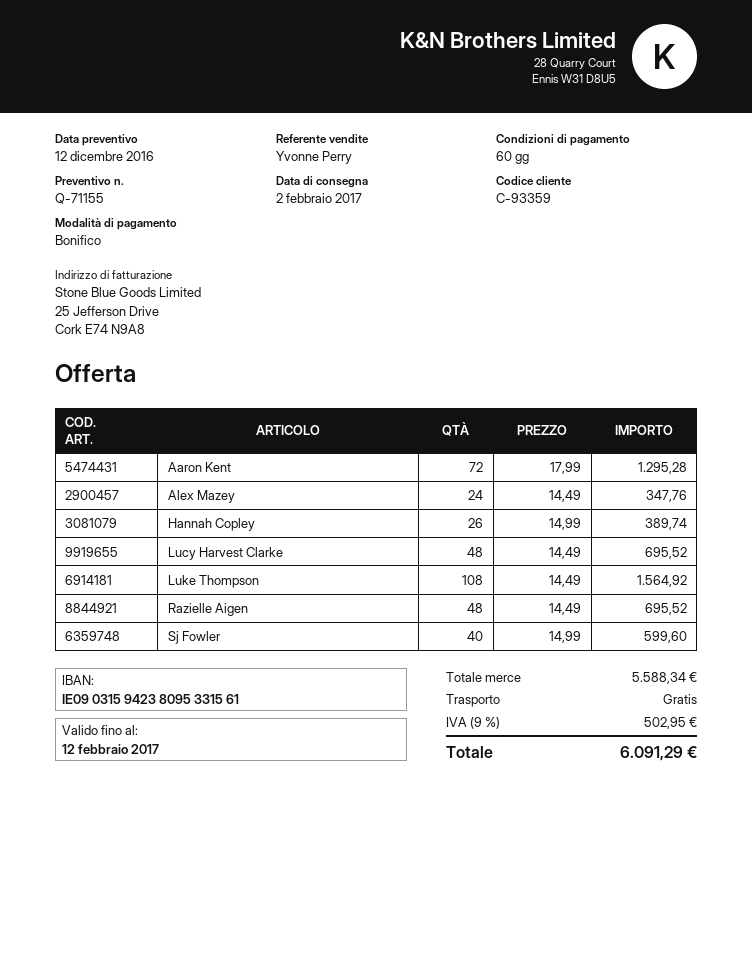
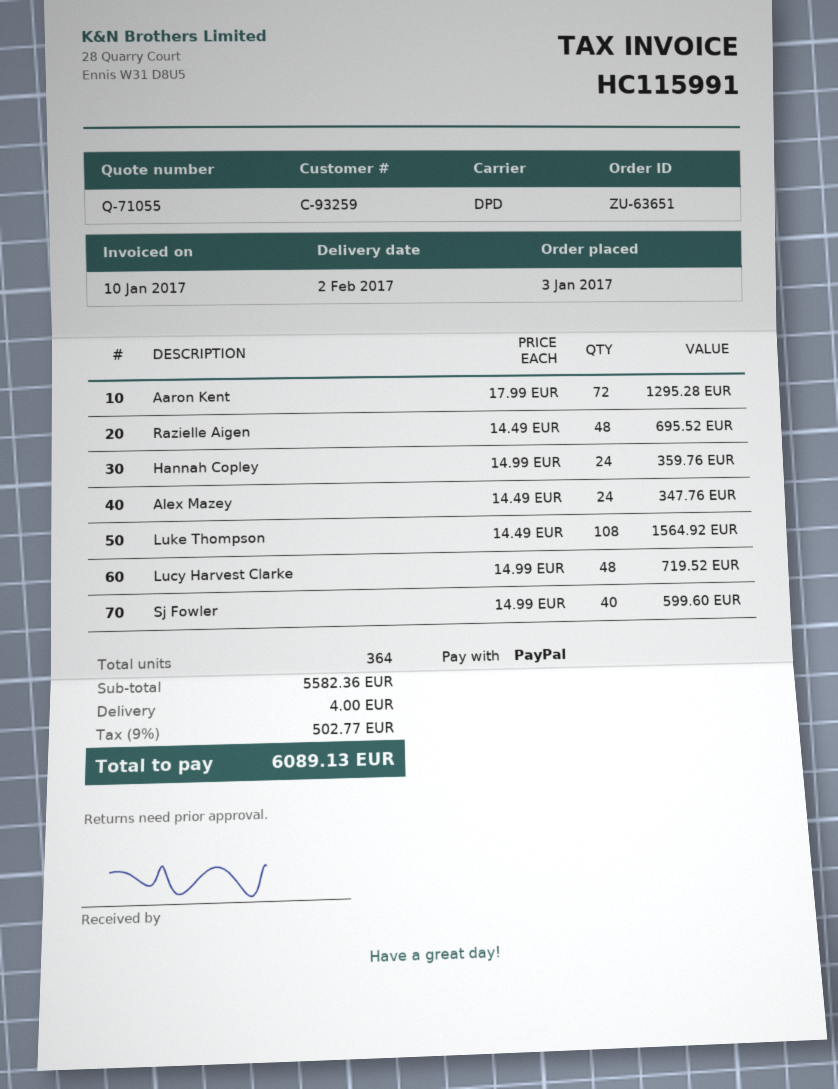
quote number: Q-71155 -> Q-71055
customer number: C-93359 -> C-93259
payment method: bank transfer -> PayPal
Hannah Copley: 26 x 14.99 = 389.74 -> 24 x 14.99 = 359.76
Lucy Harvest Clarke: 48 x 14.49 = 695.52 -> 48 x 14.99 = 719.52
subtotal: 5588.34 -> 5582.36
shipping: 0.00 -> 4.00
tax: 9% = 502.95 -> 9% = 502.77
total: 6091.29 -> 6089.13

